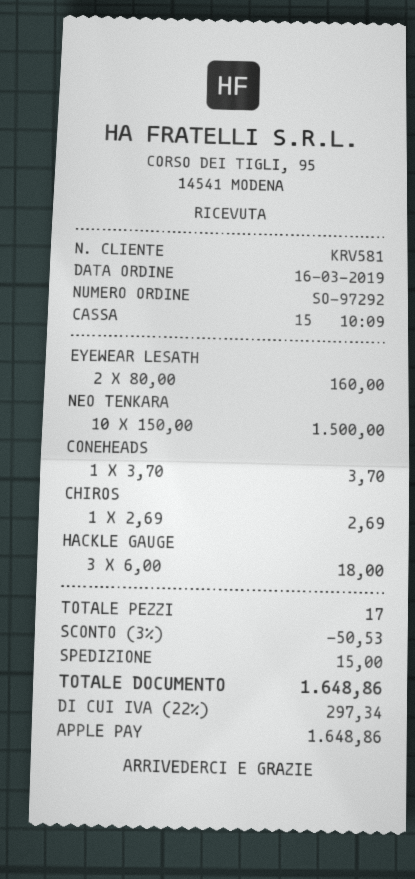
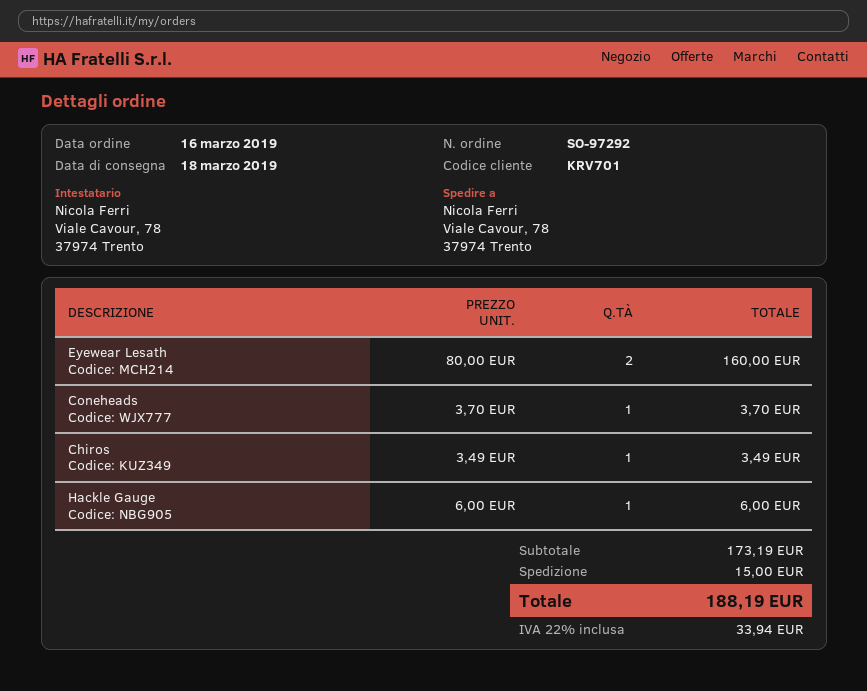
customer number: KRV581 -> KRV701
NEO TENKARA: 10 x 150.00 = 1500.00 -> none
CHIROS: 1 x 2.69 = 2.69 -> 1 x 3.49 = 3.49
HACKLE GAUGE: 3 x 6.00 = 18.00 -> 1 x 6.00 = 6.00
discount: 3% = 50.53 -> none
tax: 22% = 297.34 -> 22% = 33.94
total: 1648.86 -> 188.19

